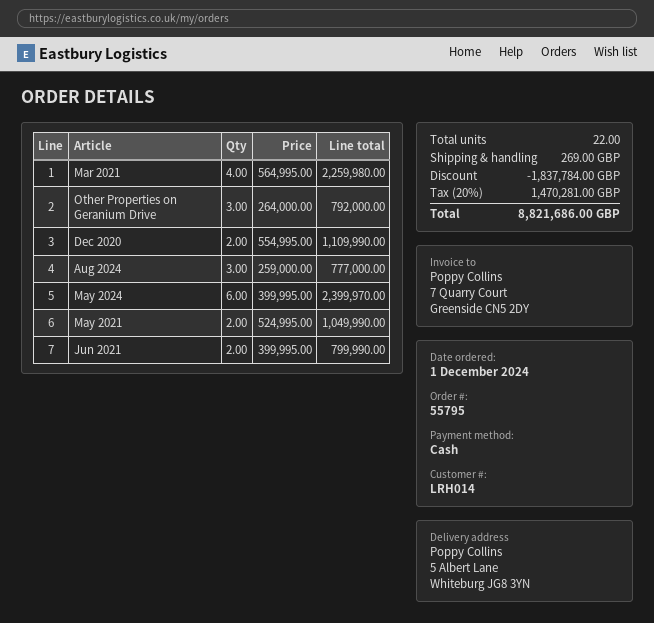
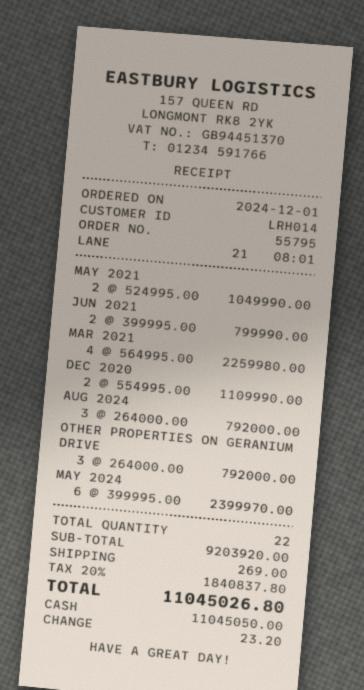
Aug 2024: 3 x 259000.00 = 777000.00 -> 3 x 264000.00 = 792000.00
discount: 1837784.00 -> none
tax: 20% = 1470281.00 -> 20% = 1840837.80
total: 8821686.00 -> 11045026.80

